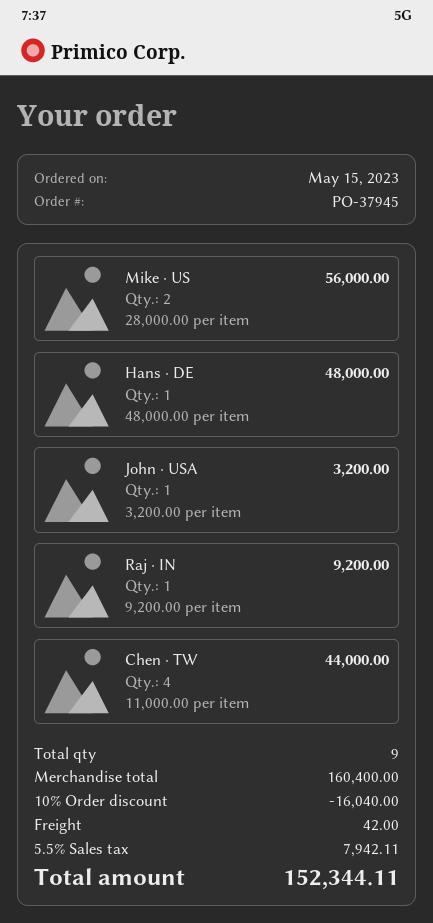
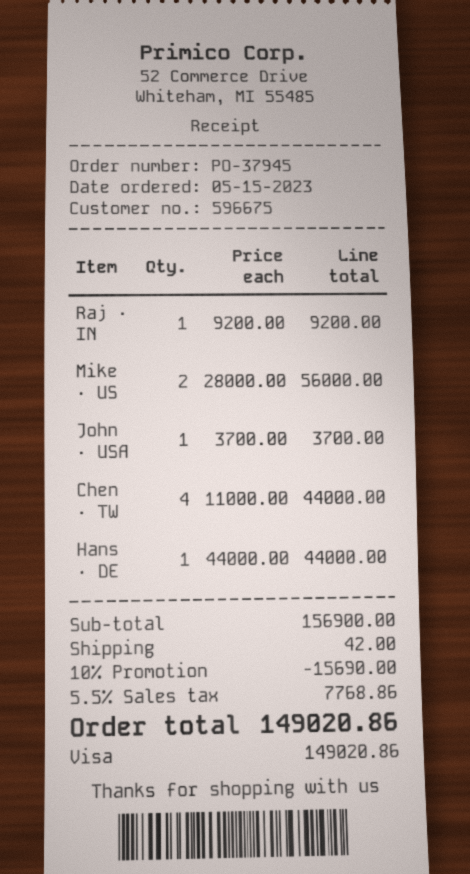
Hans · DE: 1 x 48000.00 = 48000.00 -> 1 x 44000.00 = 44000.00
John · USA: 1 x 3200.00 = 3200.00 -> 1 x 3700.00 = 3700.00
subtotal: 160400.00 -> 156900.00
discount: 10% = 16040.00 -> 10% = 15690.00
tax: 5.5% = 7942.11 -> 5.5% = 7768.86
total: 152344.11 -> 149020.86

